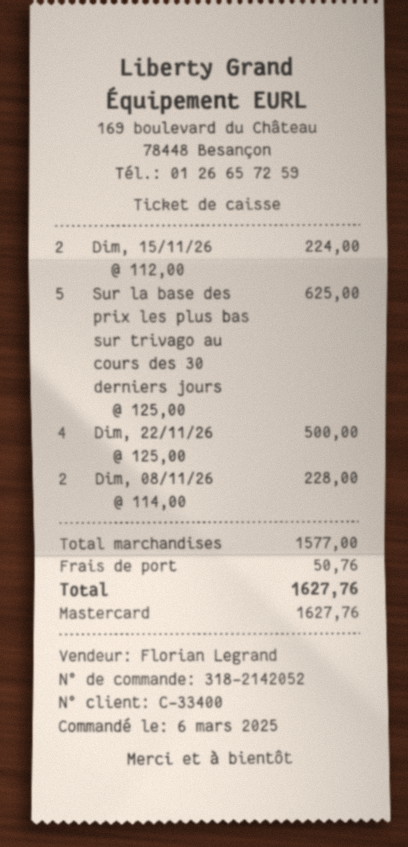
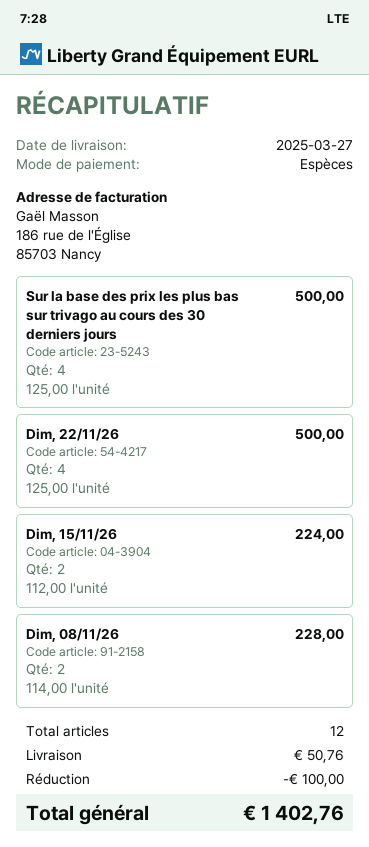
payment method: Mastercard -> cash
Sur la base des prix les plus bas sur trivago au cours des 30 derniers jours: 5 x 125.00 = 625.00 -> 4 x 125.00 = 500.00
discount: none -> 100.00
total: 1627.76 -> 1402.76

